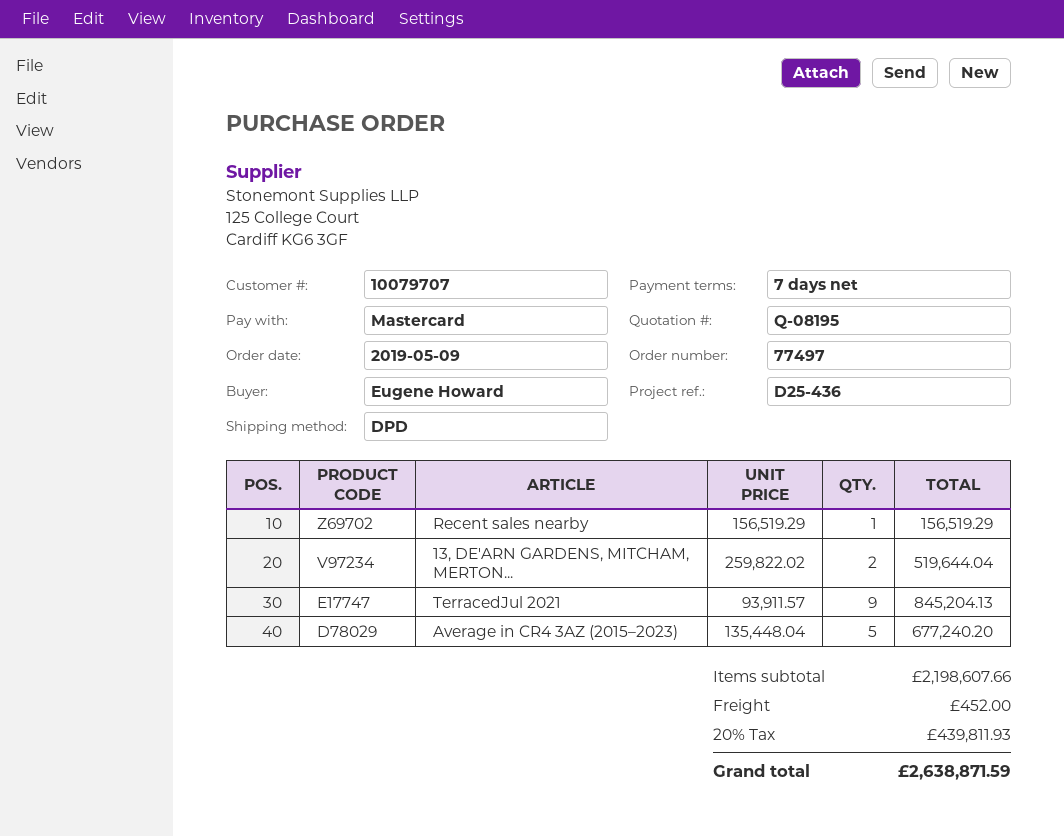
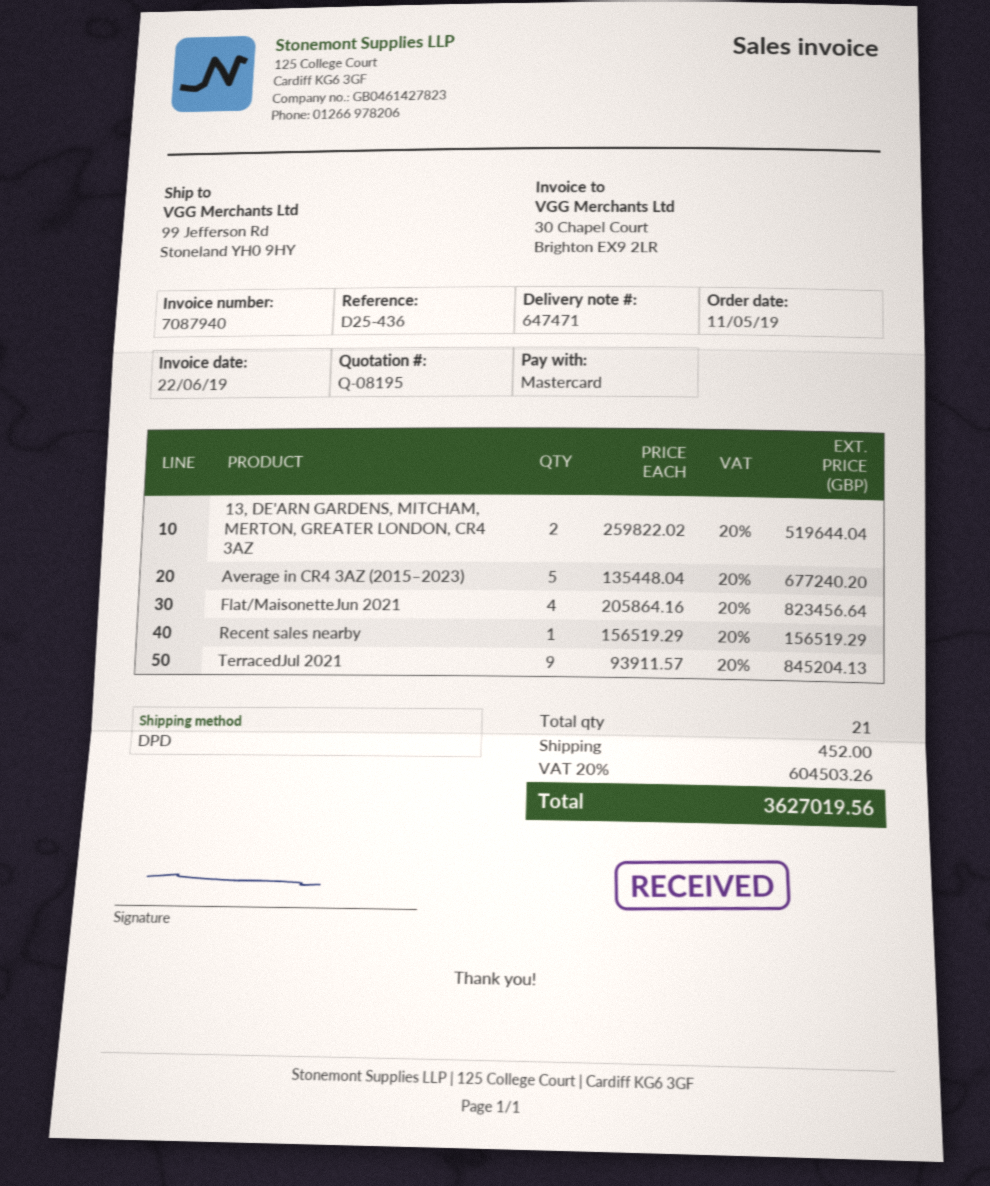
order date: 2019-05-09 -> 2019-05-11
Flat/MaisonetteJun 2021: none -> 4 x 205864.16 = 823456.64
tax: 20% = 439811.93 -> 20% = 604503.26
total: 2638871.59 -> 3627019.56

